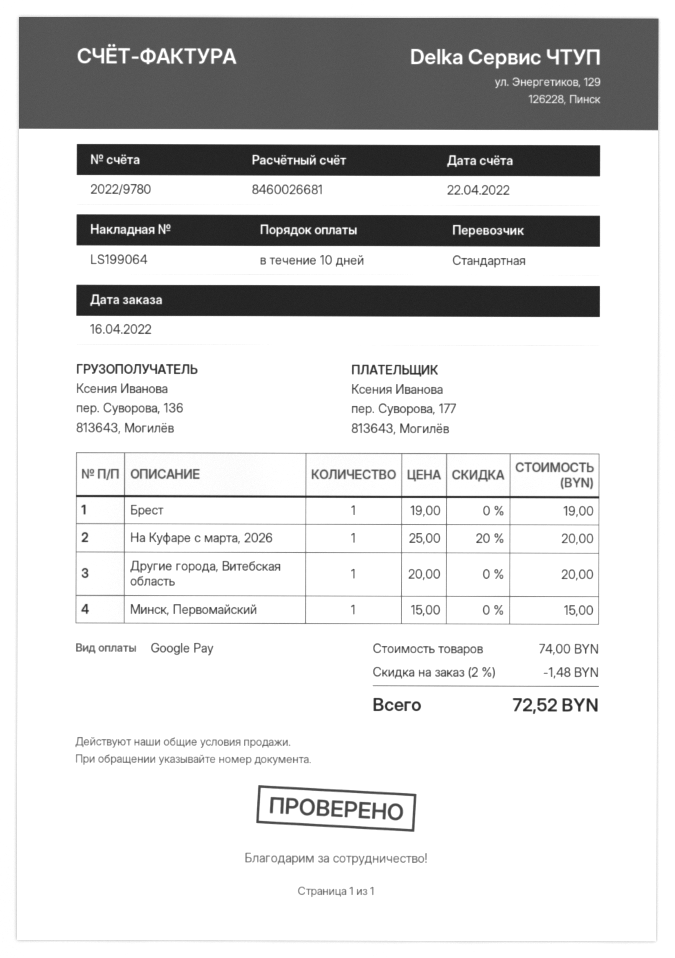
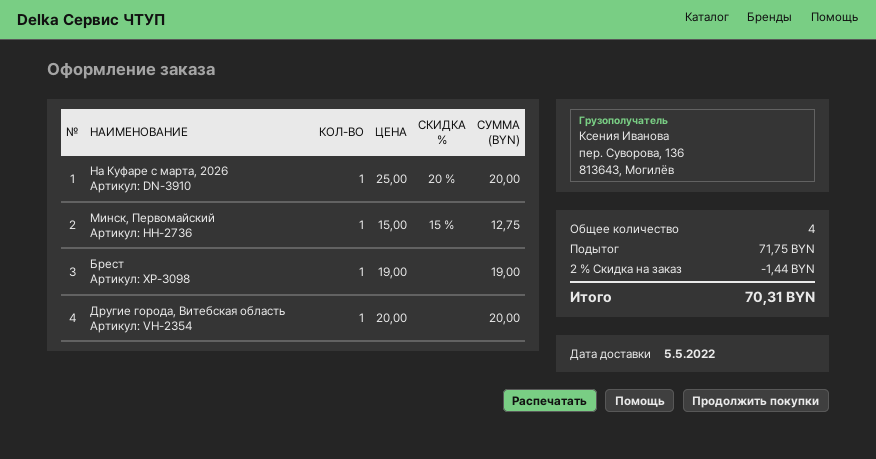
Минск, Первомайский: 1 x 15.00 = 15.00 -> 1 x 15.00 - 15% = 12.75
subtotal: 74.00 -> 71.75
discount: 2% = 1.48 -> 2% = 1.44
total: 72.52 -> 70.31

